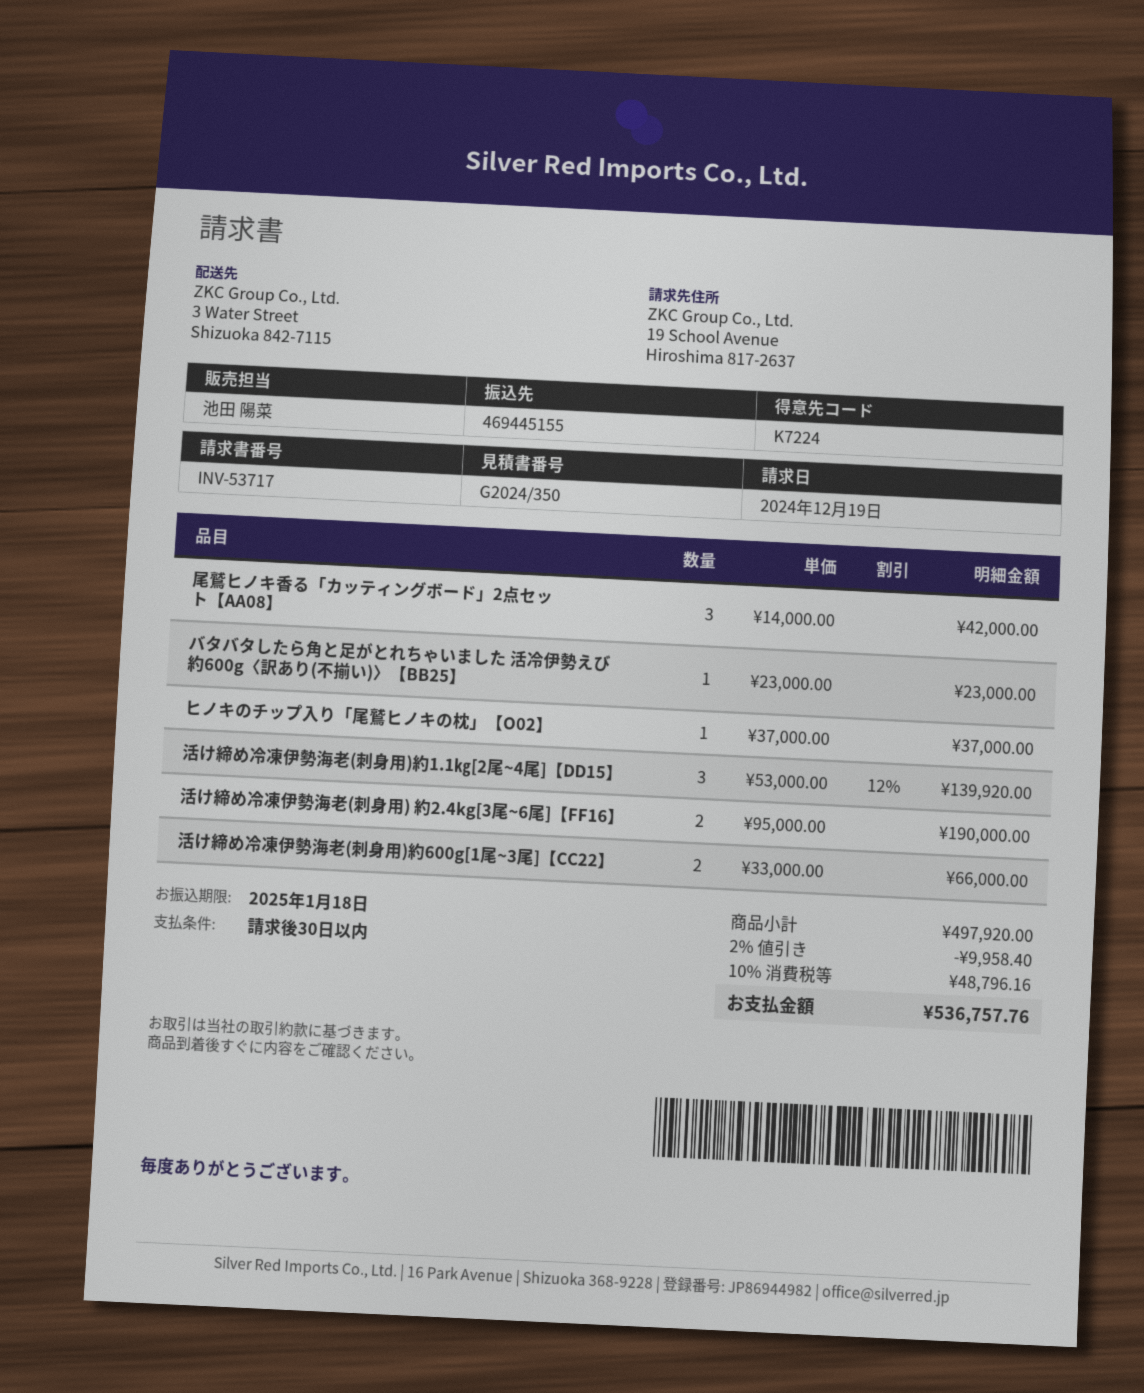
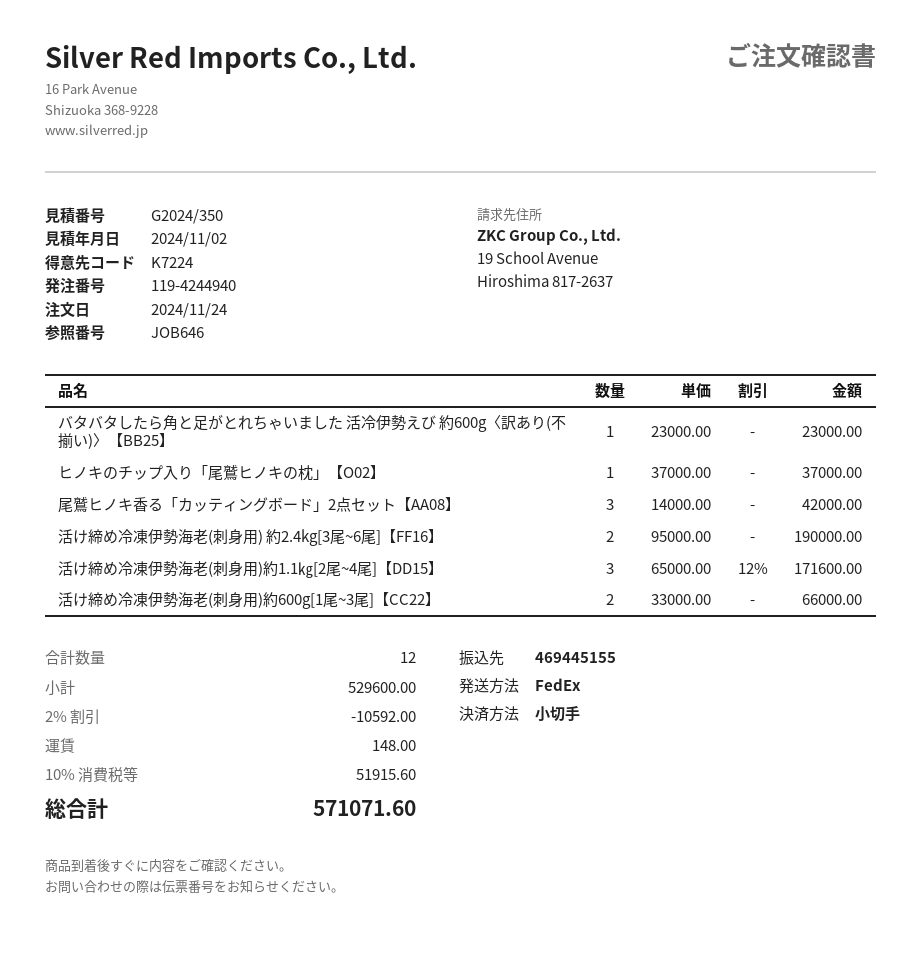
活け締め冷凍伊勢海老(刺身用)約1.1㎏[2尾~4尾]【DD15】: 3 x 53000.00 - 12% = 139920.00 -> 3 x 65000.00 - 12% = 171600.00
subtotal: 497920.00 -> 529600.00
discount: 2% = 9958.40 -> 2% = 10592.00
shipping: none -> 148.00
tax: 10% = 48796.16 -> 10% = 51915.60
total: 536757.76 -> 571071.60

